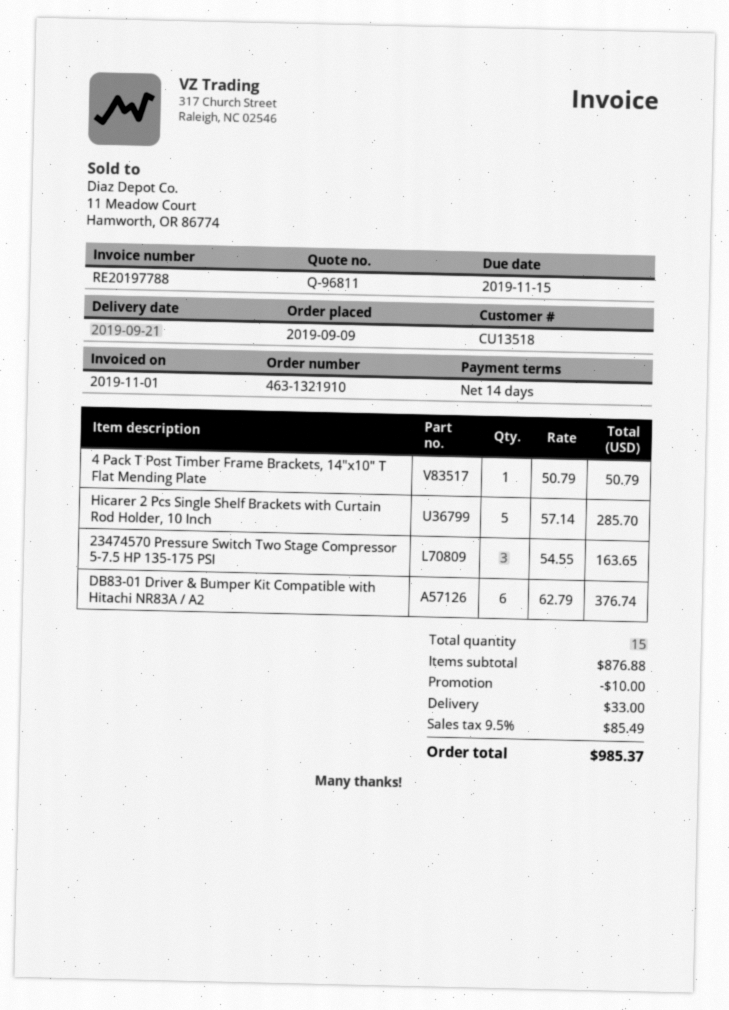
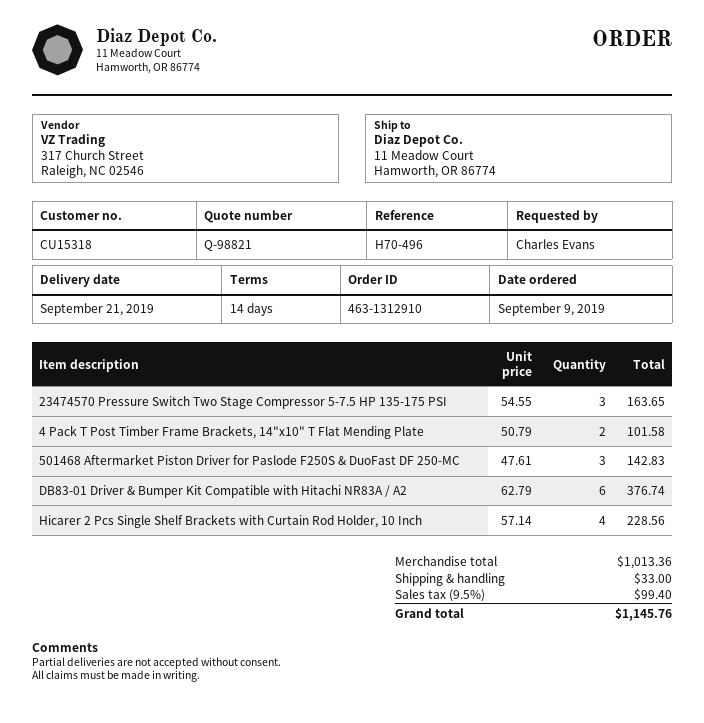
quote number: Q-96811 -> Q-98821
order number: 463-1321910 -> 463-1312910
customer number: CU13518 -> CU15318
4 Pack T Post Timber Frame Brackets, 14"x10" T Flat Mending Plate: 1 x 50.79 = 50.79 -> 2 x 50.79 = 101.58
Hicarer 2 Pcs Single Shelf Brackets with Curtain Rod Holder, 10 Inch: 5 x 57.14 = 285.70 -> 4 x 57.14 = 228.56
501468 Aftermarket Piston Driver for Paslode F250S & DuoFast DF 250-MC: none -> 3 x 47.61 = 142.83
subtotal: 876.88 -> 1013.36
discount: 10.00 -> none
tax: 9.5% = 85.49 -> 9.5% = 99.40
total: 985.37 -> 1145.76

